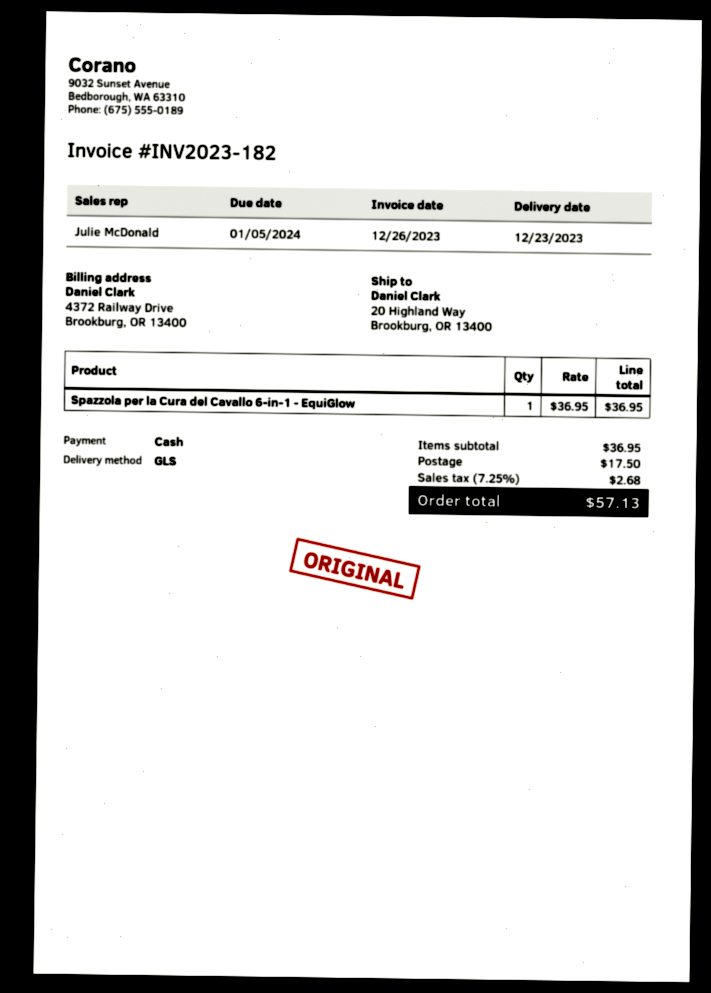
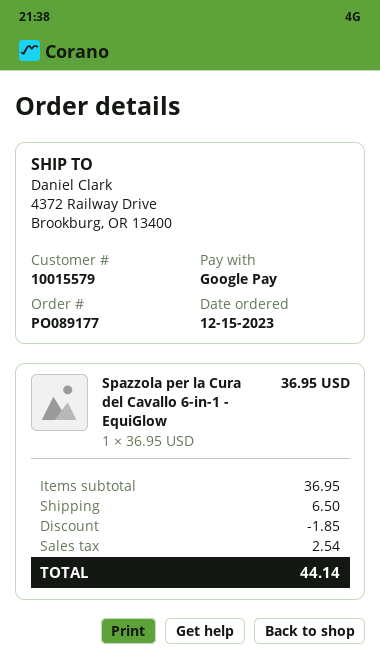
payment method: cash -> Google Pay
ship to: 20 Highland Way, Brookburg, OR 13400 -> 4372 Railway Drive, Brookburg, OR 13400
discount: none -> 1.85
shipping: 17.50 -> 6.50
tax: 2.68 -> 2.54
total: 57.13 -> 44.14

